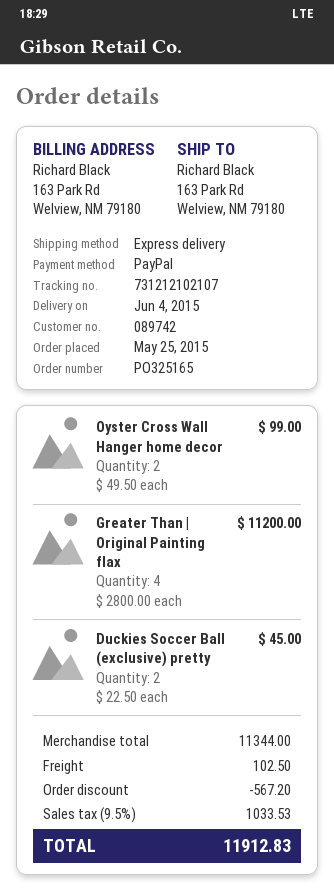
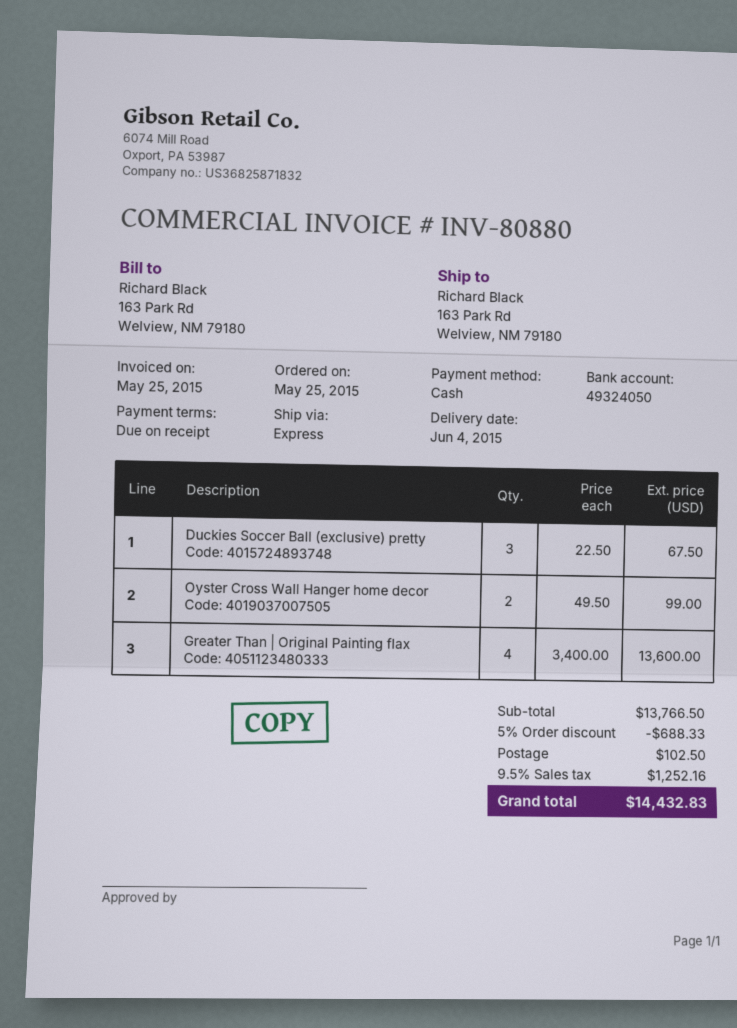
payment method: PayPal -> cash
Greater Than | Original Painting flax: 4 x 2800.00 = 11200.00 -> 4 x 3400.00 = 13600.00
Duckies Soccer Ball (exclusive) pretty: 2 x 22.50 = 45.00 -> 3 x 22.50 = 67.50
subtotal: 11344.00 -> 13766.50
discount: 567.20 -> 688.33
tax: 9.5% = 1033.53 -> 9.5% = 1252.16
total: 11912.83 -> 14432.83

